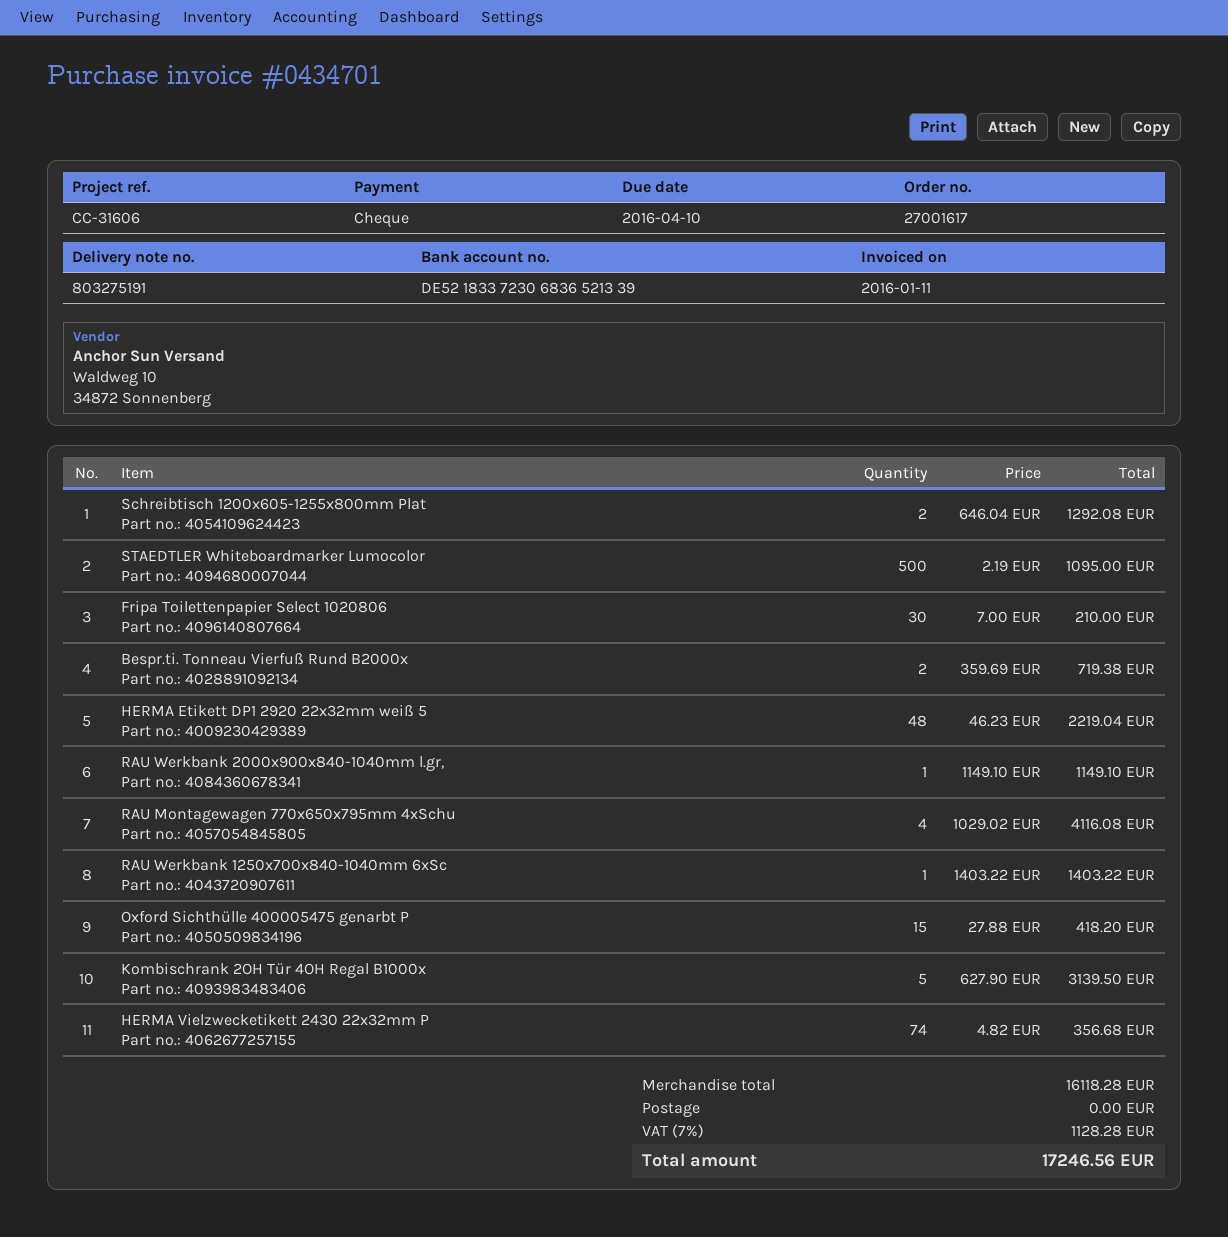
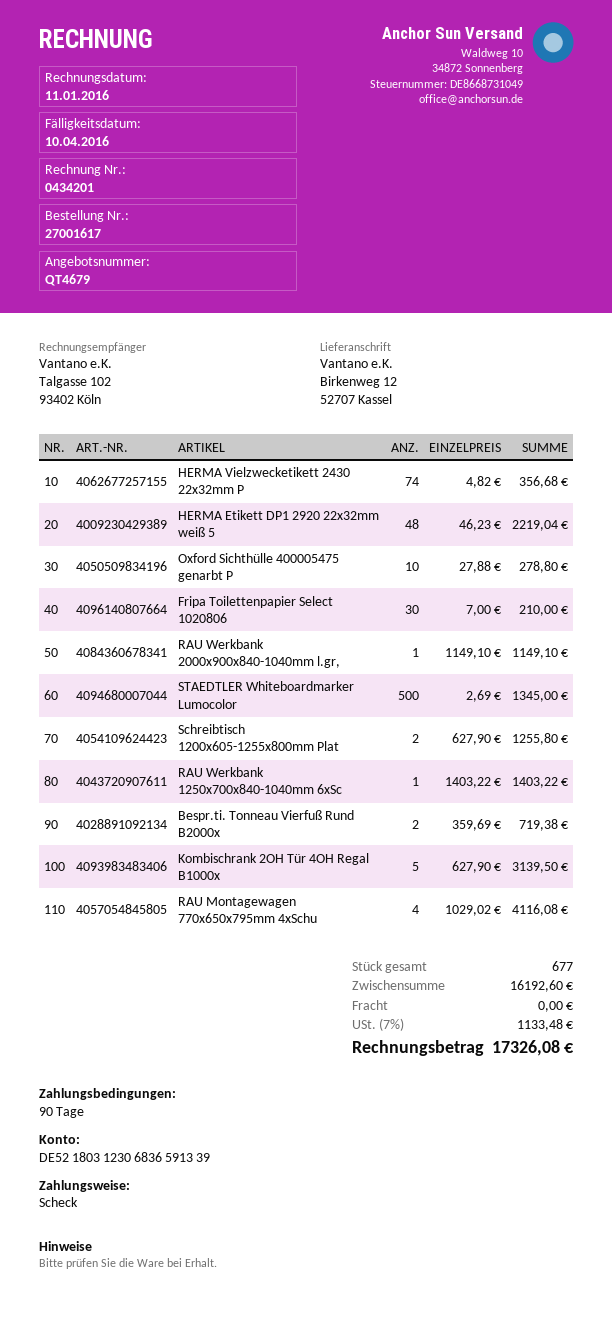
invoice number: 0434701 -> 0434201
bank account: DE52183372306836521339 -> DE52180312306836591339
Schreibtisch 1200x605-1255x800mm Plat: 2 x 646.04 = 1292.08 -> 2 x 627.90 = 1255.80
STAEDTLER Whiteboardmarker Lumocolor: 500 x 2.19 = 1095.00 -> 500 x 2.69 = 1345.00
Oxford Sichthülle 400005475 genarbt P: 15 x 27.88 = 418.20 -> 10 x 27.88 = 278.80
subtotal: 16118.28 -> 16192.60
tax: 7% = 1128.28 -> 7% = 1133.48
total: 17246.56 -> 17326.08

